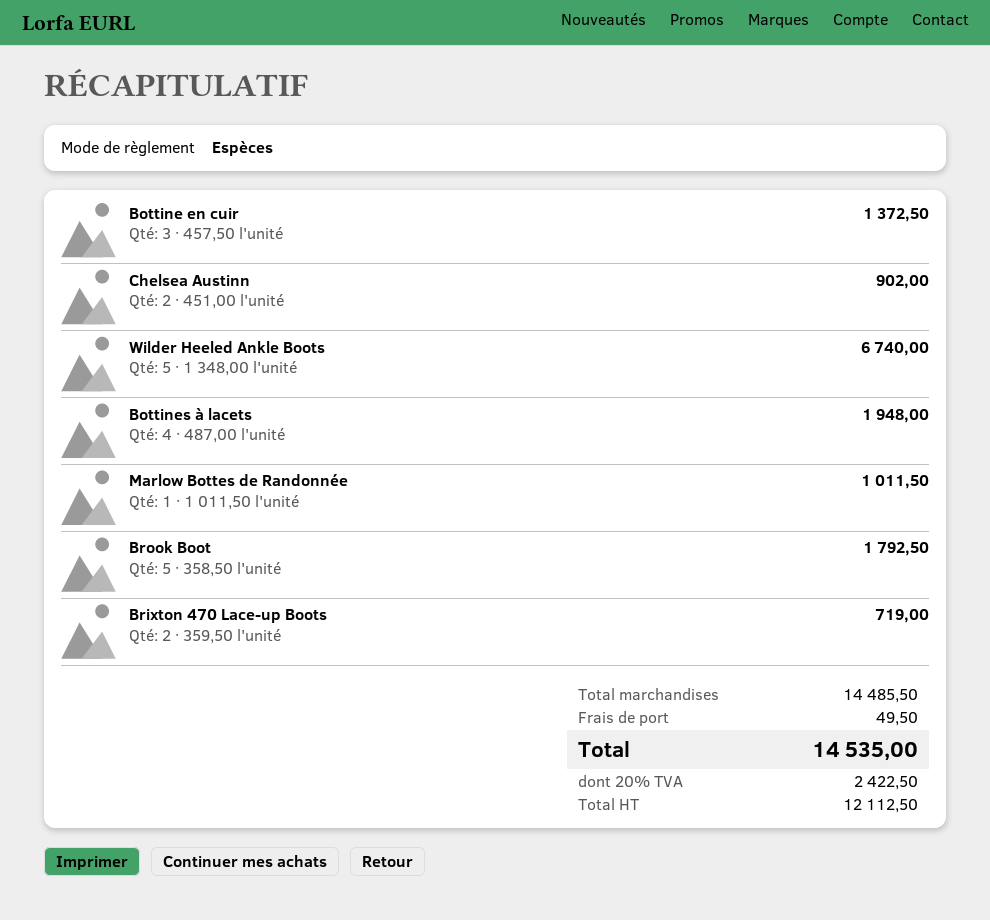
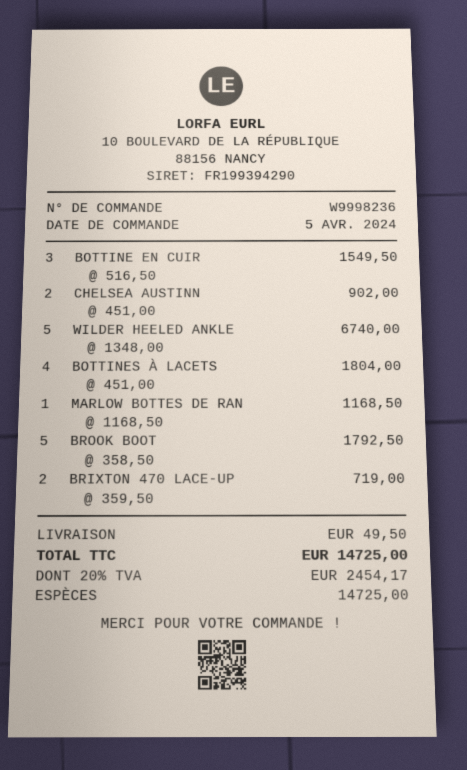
Bottine en cuir: 3 x 457.50 = 1372.50 -> 3 x 516.50 = 1549.50
Bottines à lacets: 4 x 487.00 = 1948.00 -> 4 x 451.00 = 1804.00
Marlow Bottes de Randonnée: 1 x 1011.50 = 1011.50 -> 1 x 1168.50 = 1168.50
tax: 20% = 2422.50 -> 20% = 2454.17
total: 14535.00 -> 14725.00

